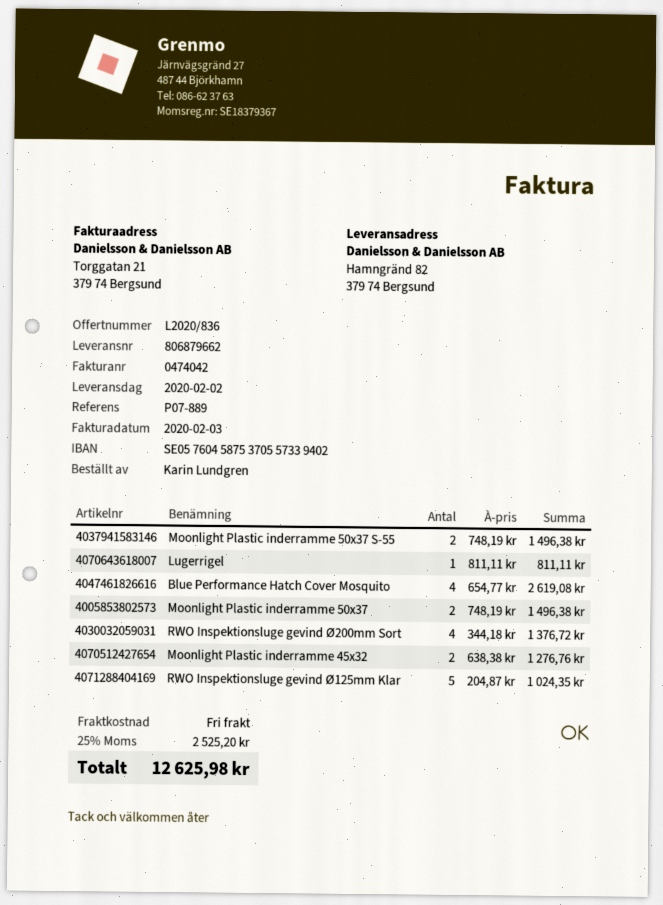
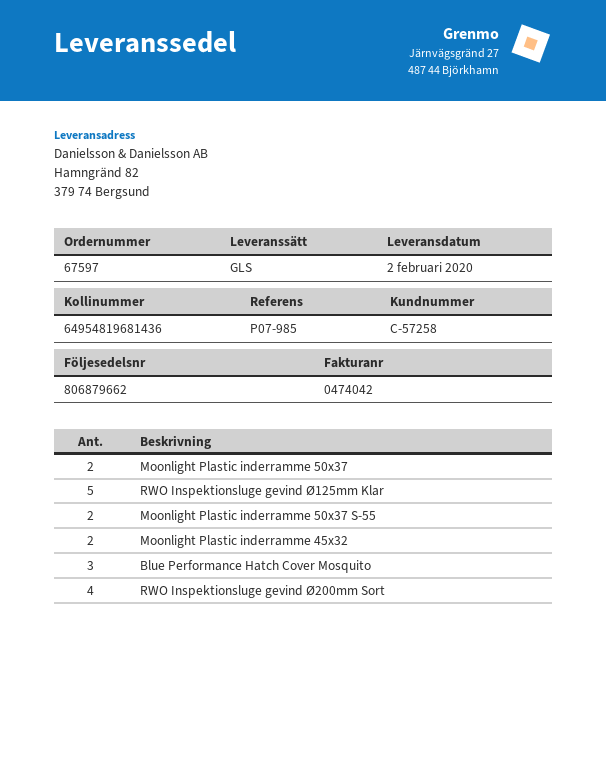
reference: P07-889 -> P07-985
Lugerrigel: 1 -> none
Blue Performance Hatch Cover Mosquito: 4 -> 3

